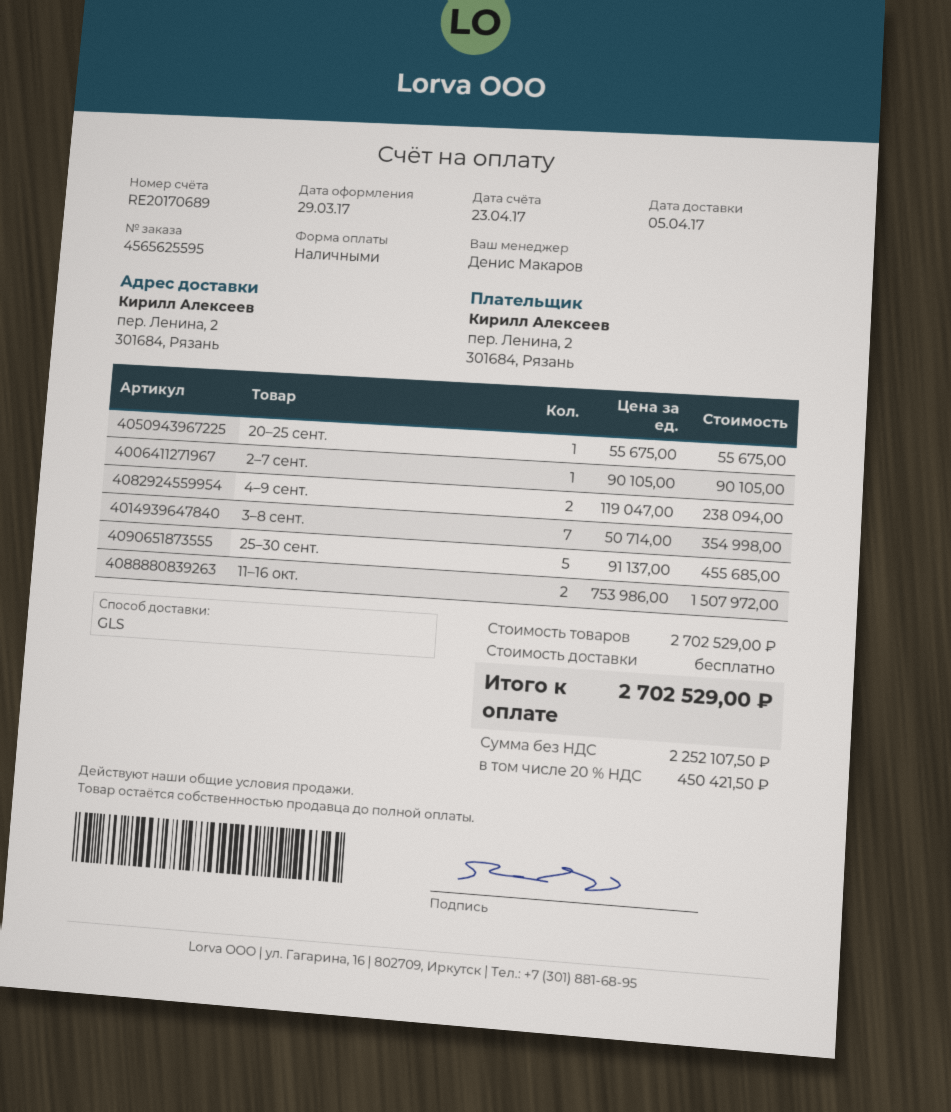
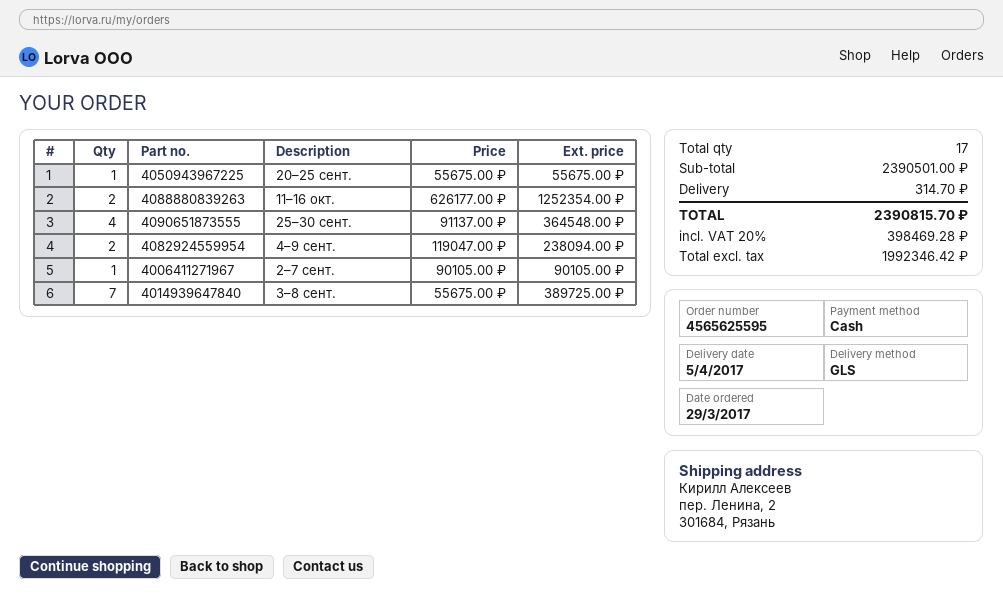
3–8 сент.: 7 x 50714.00 = 354998.00 -> 7 x 55675.00 = 389725.00
25–30 сент.: 5 x 91137.00 = 455685.00 -> 4 x 91137.00 = 364548.00
11–16 окт.: 2 x 753986.00 = 1507972.00 -> 2 x 626177.00 = 1252354.00
subtotal: 2702529.00 -> 2390501.00
shipping: 0.00 -> 314.70
net: 2252107.50 -> 1992346.42
tax: 20% = 450421.50 -> 20% = 398469.28
total: 2702529.00 -> 2390815.70

